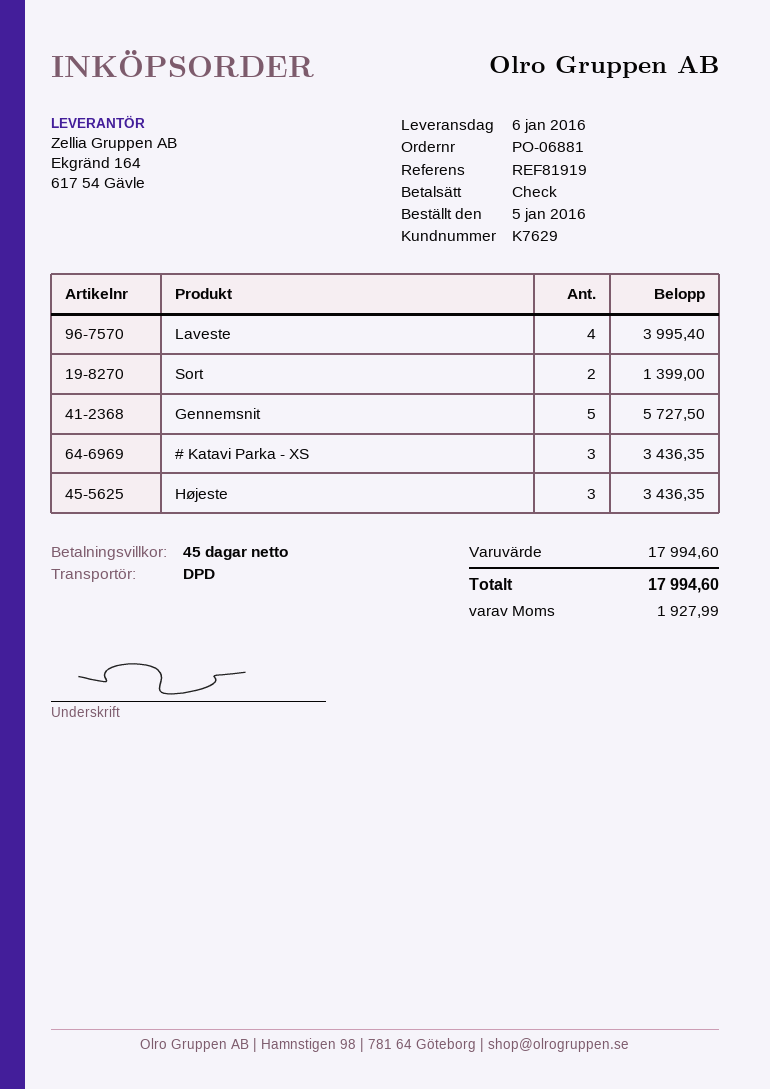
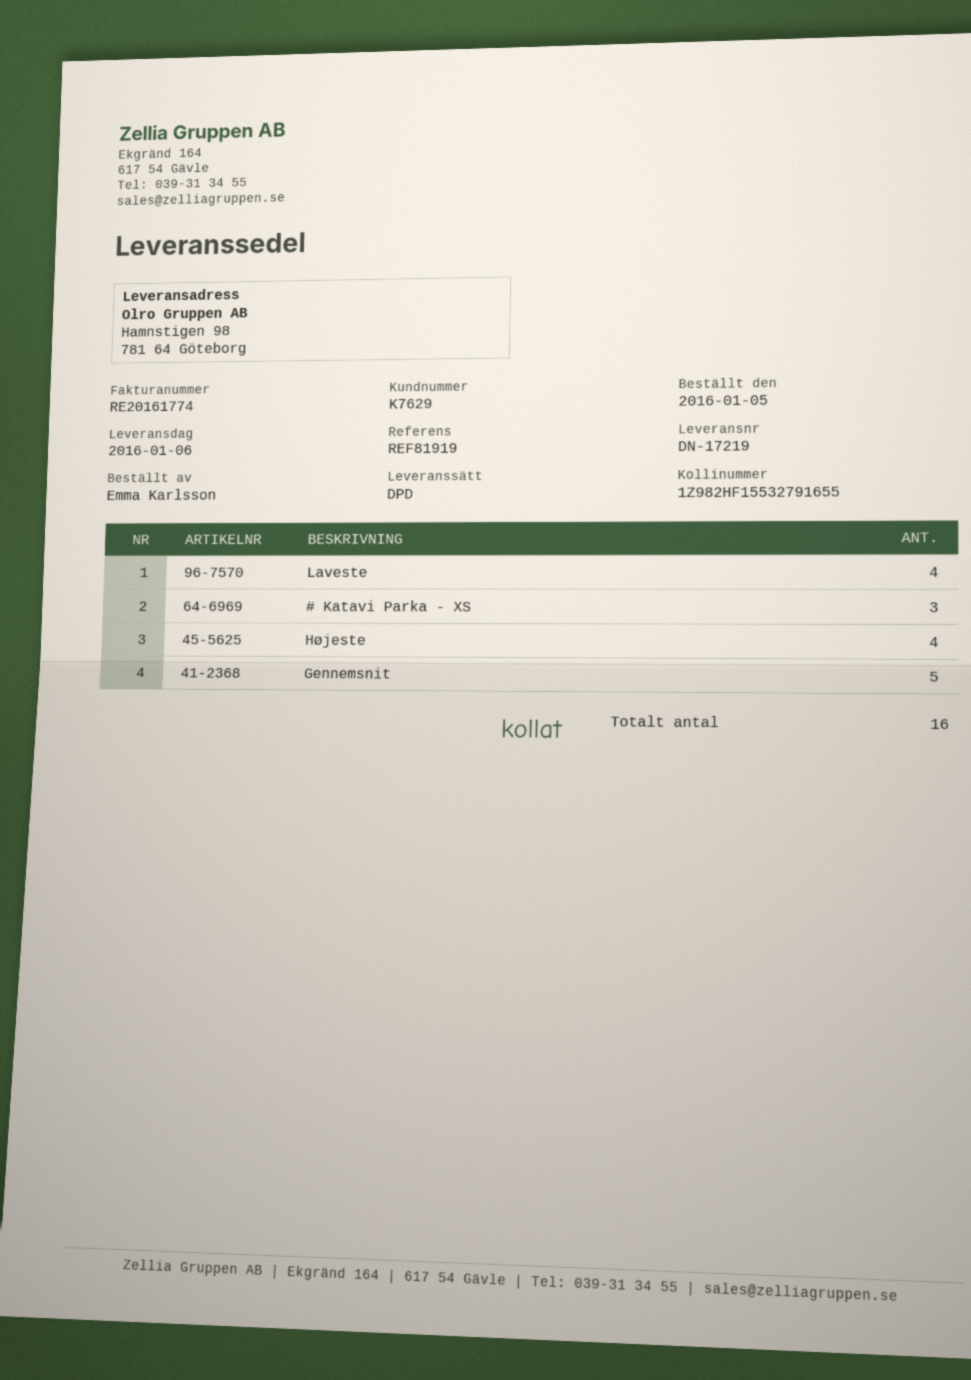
Sort: 2 -> none
Højeste: 3 -> 4

